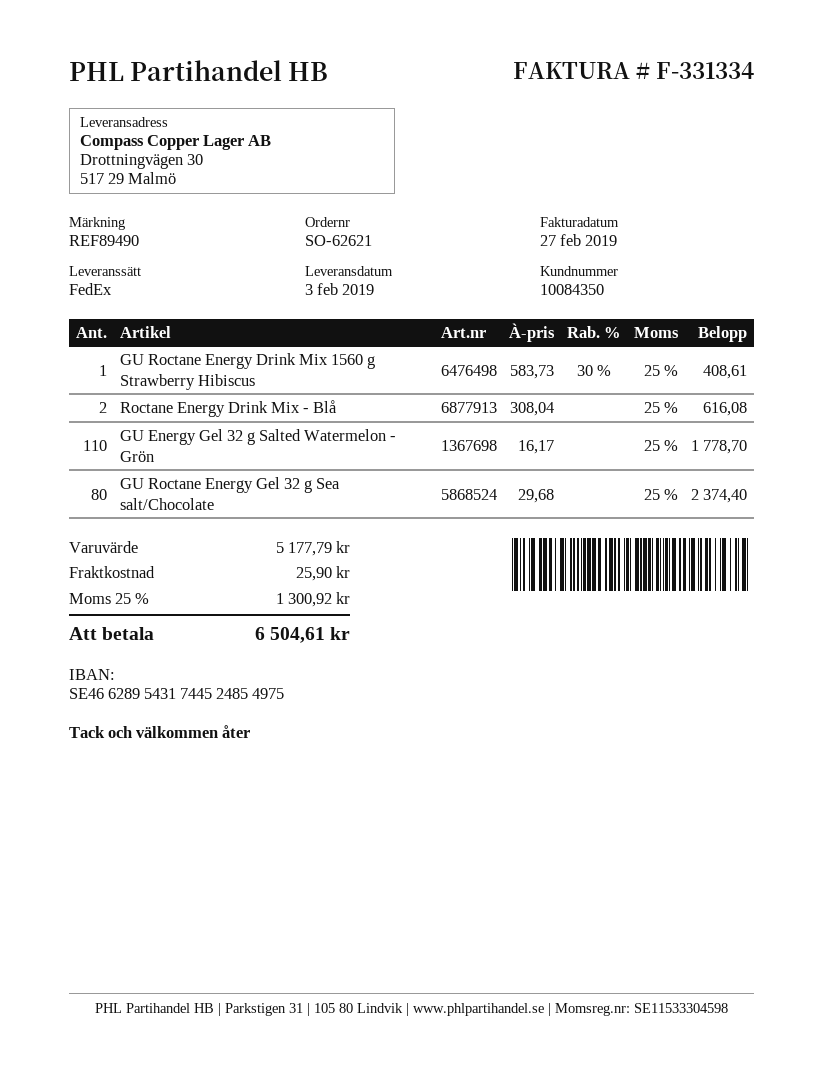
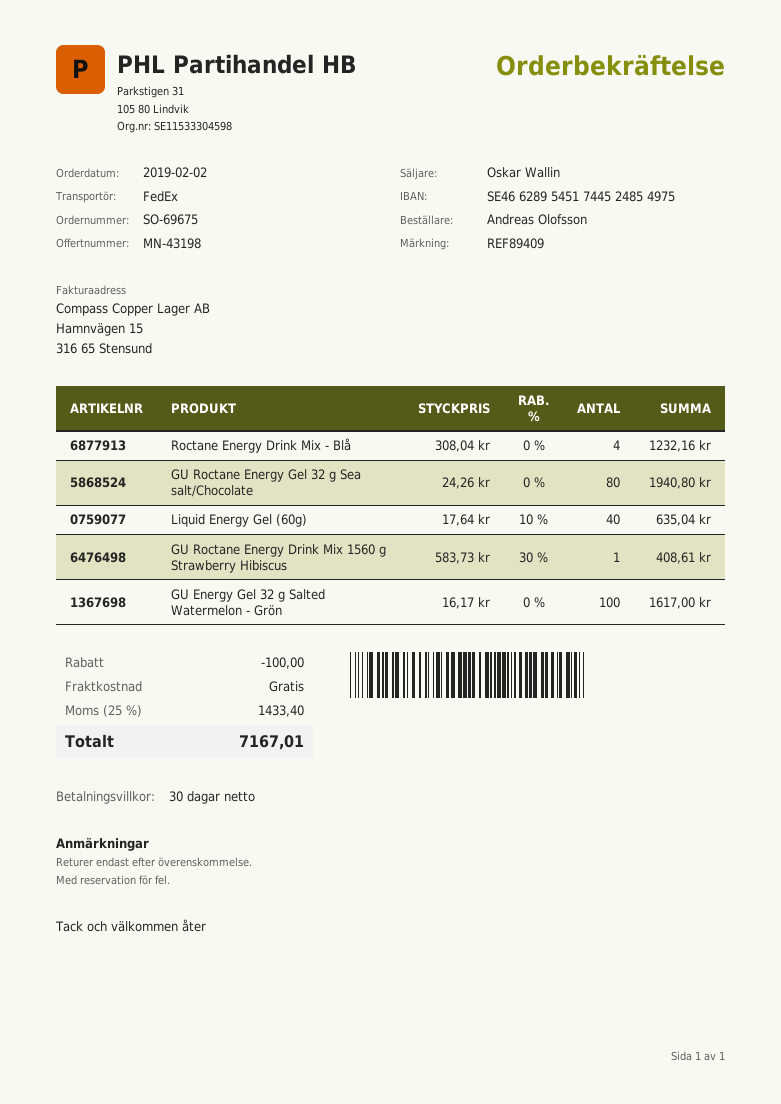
order number: SO-62621 -> SO-69675
reference: REF89490 -> REF89409
bank account: SE4662895431744524854975 -> SE4662895451744524854975
Roctane Energy Drink Mix - Blå: 2 x 308.04 = 616.08 -> 4 x 308.04 = 1232.16
GU Energy Gel 32 g Salted Watermelon - Grön: 110 x 16.17 = 1778.70 -> 100 x 16.17 = 1617.00
GU Roctane Energy Gel 32 g Sea salt/Chocolate: 80 x 29.68 = 2374.40 -> 80 x 24.26 = 1940.80
Liquid Energy Gel (60g): none -> 40 x 17.64 - 10% = 635.04
discount: none -> 100.00
shipping: 25.90 -> 0.00
tax: 25% = 1300.92 -> 25% = 1433.40
total: 6504.61 -> 7167.01

